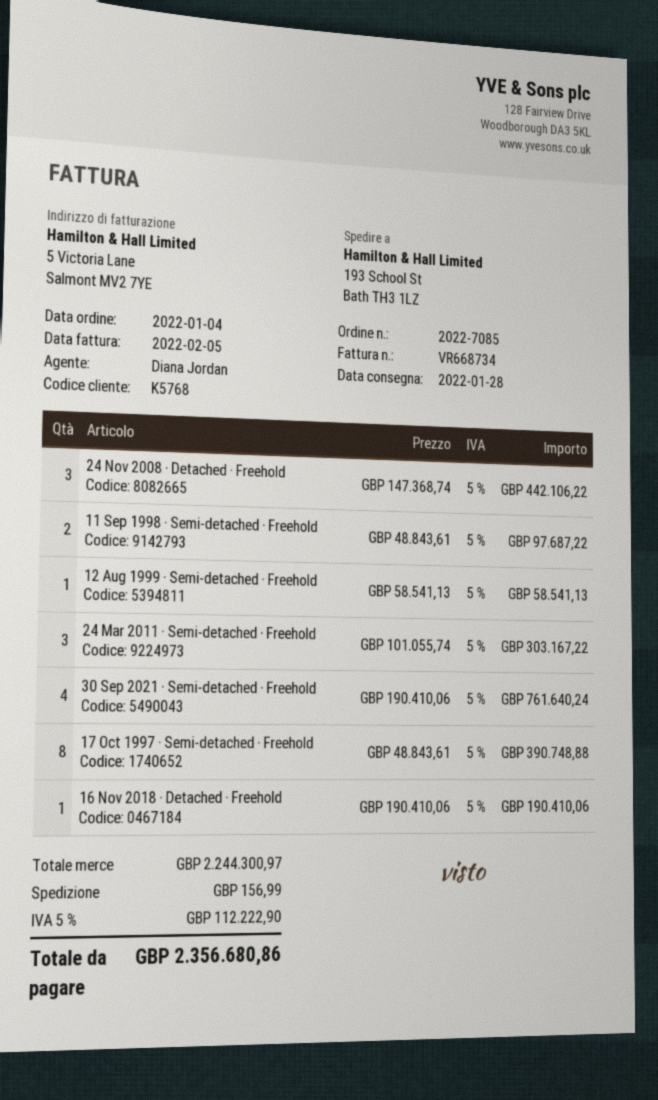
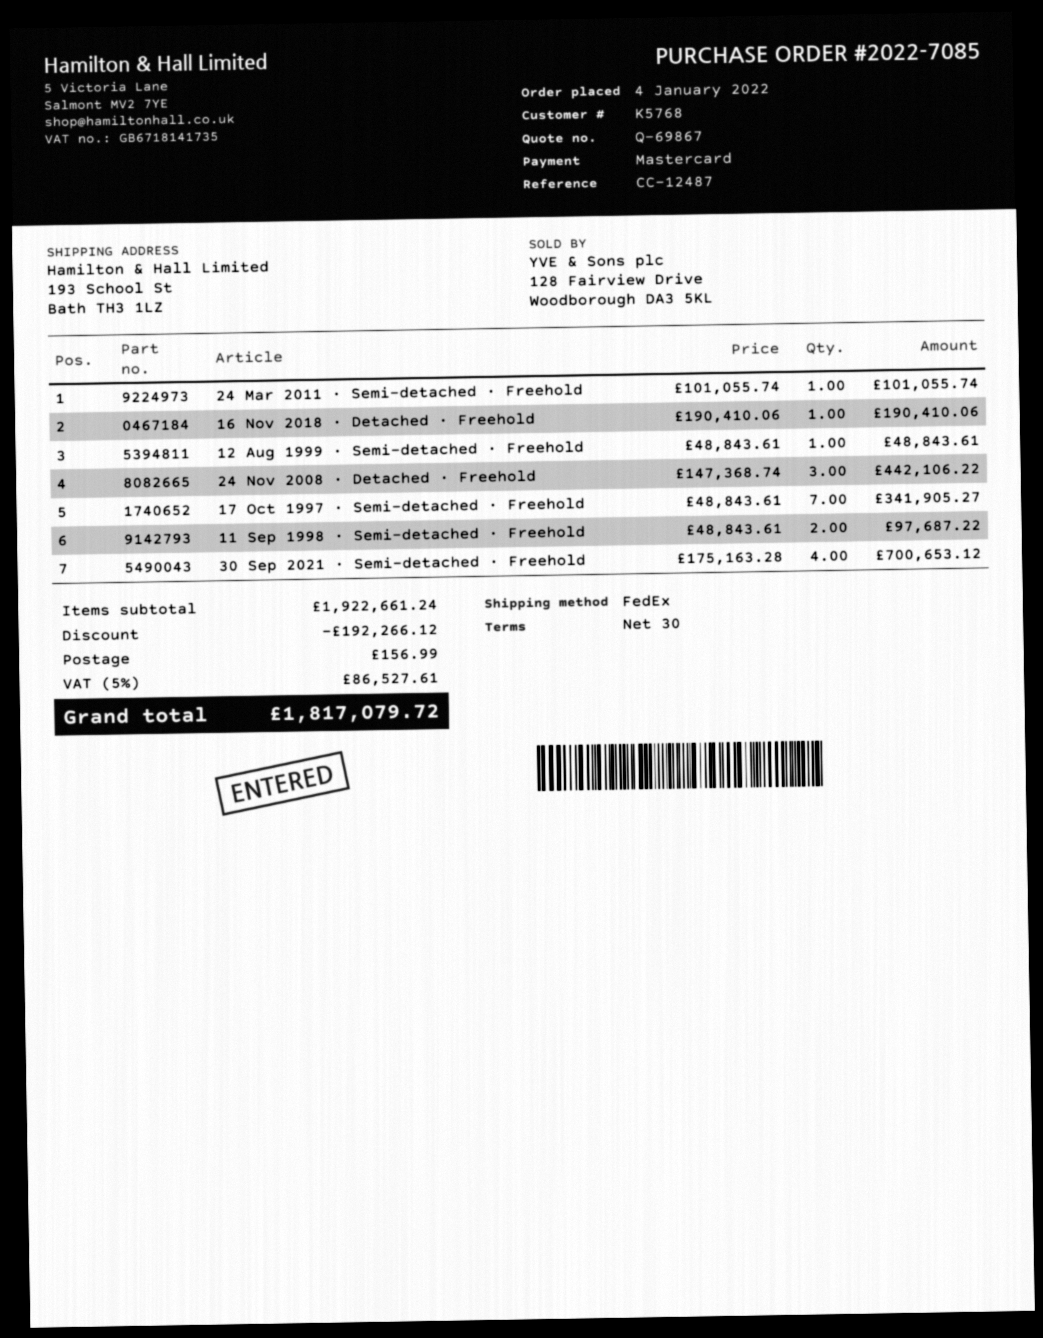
12 Aug 1999 · Semi-detached · Freehold: 1 x 58541.13 = 58541.13 -> 1 x 48843.61 = 48843.61
24 Mar 2011 · Semi-detached · Freehold: 3 x 101055.74 = 303167.22 -> 1 x 101055.74 = 101055.74
30 Sep 2021 · Semi-detached · Freehold: 4 x 190410.06 = 761640.24 -> 4 x 175163.28 = 700653.12
17 Oct 1997 · Semi-detached · Freehold: 8 x 48843.61 = 390748.88 -> 7 x 48843.61 = 341905.27
subtotal: 2244300.97 -> 1922661.24
discount: none -> 192266.12
tax: 5% = 112222.90 -> 5% = 86527.61
total: 2356680.86 -> 1817079.72

